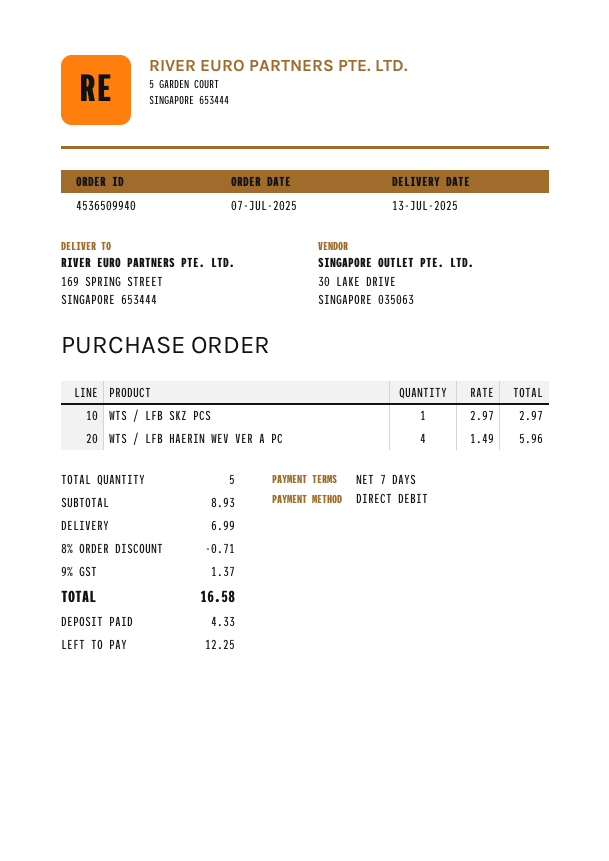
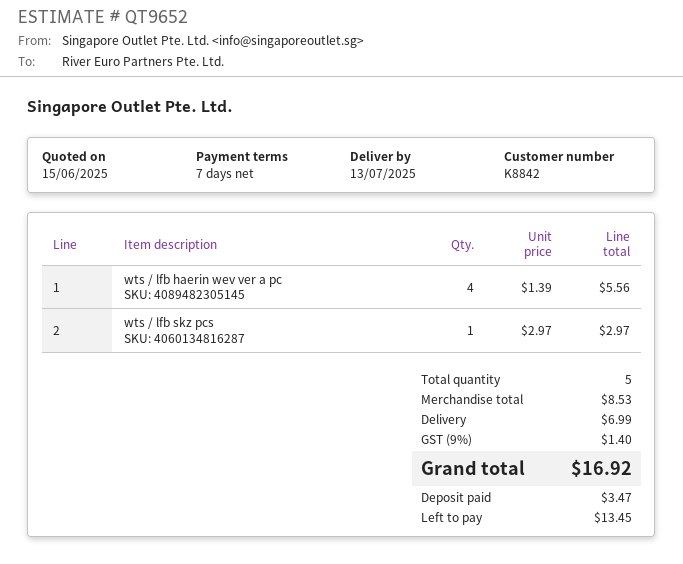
WTS / LFB HAERIN WEV VER A PC: 4 x 1.49 = 5.96 -> 4 x 1.39 = 5.56
subtotal: 8.93 -> 8.53
discount: 8% = 0.71 -> none
tax: 9% = 1.37 -> 9% = 1.40
total: 16.58 -> 16.92
deposit: 4.33 -> 3.47
balance: 12.25 -> 13.45

